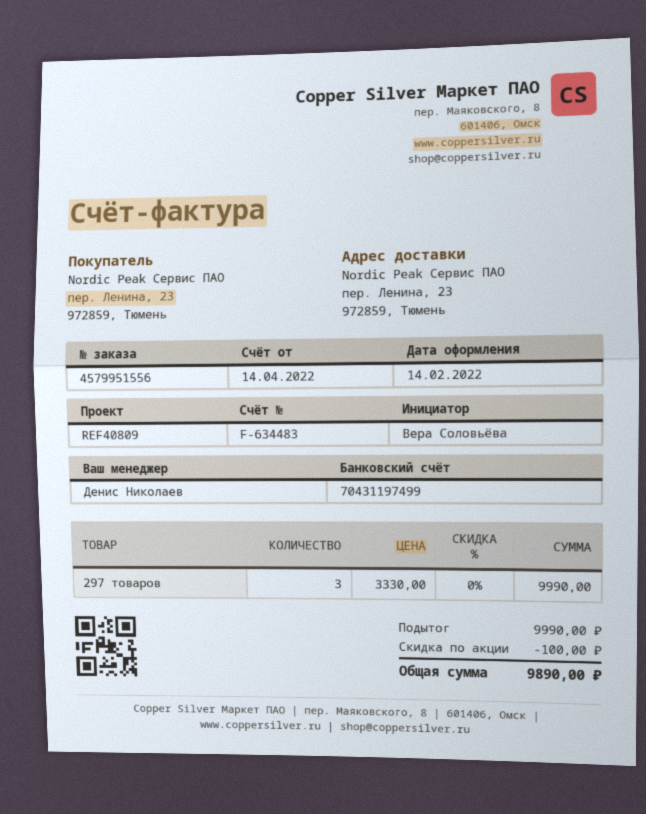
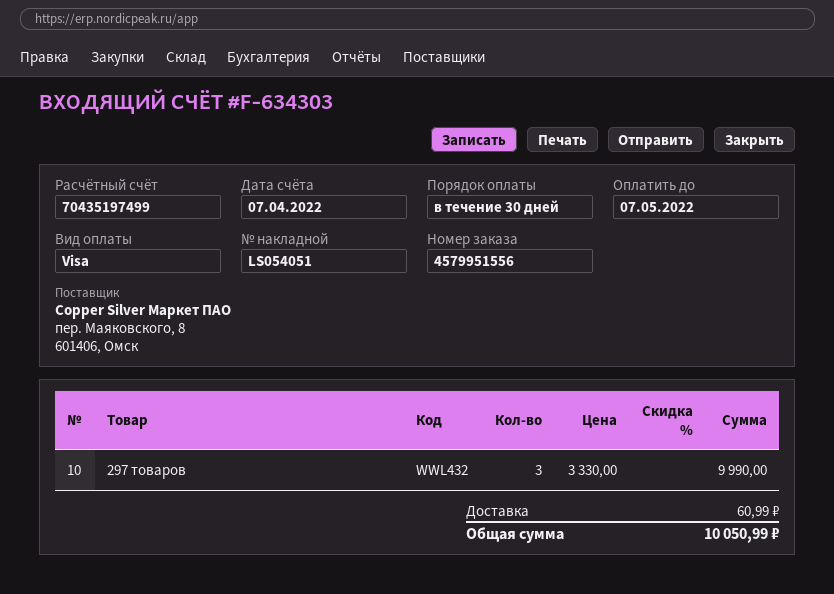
invoice number: F-634483 -> F-634303
invoice date: 2022-04-14 -> 2022-04-07
bank account: 70431197499 -> 70435197499
discount: 100.00 -> none
shipping: none -> 60.99
total: 9890.00 -> 10050.99

